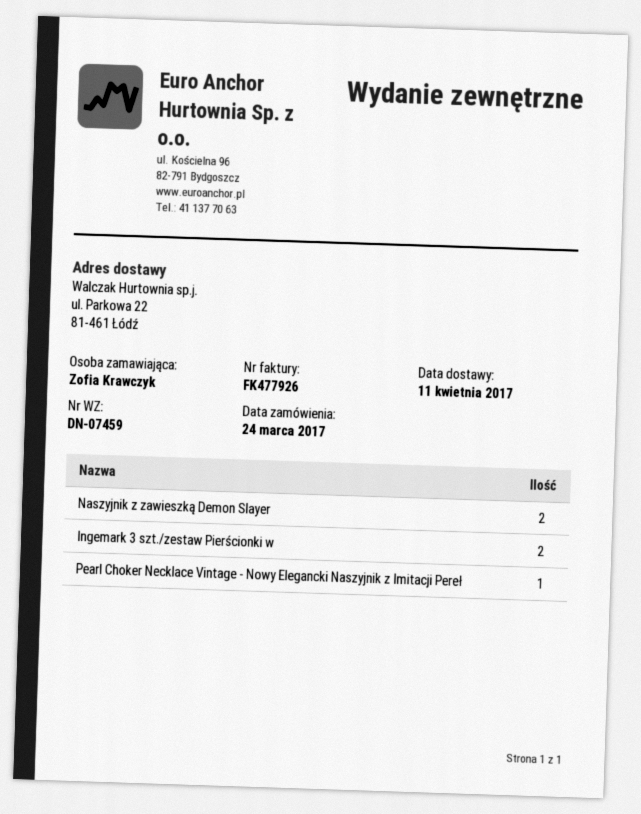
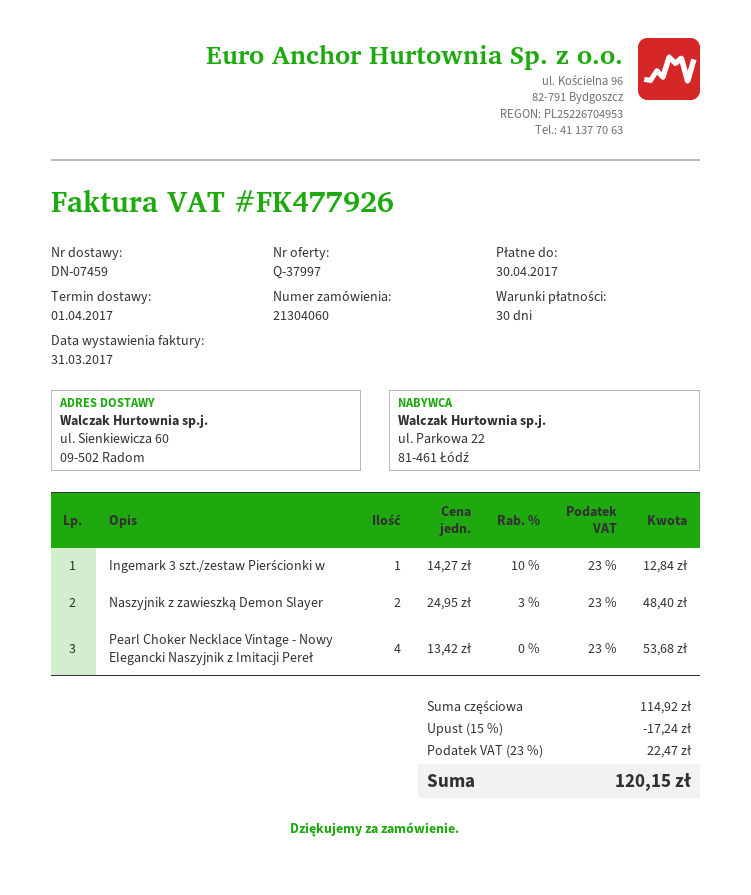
delivery date: 2017-04-11 -> 2017-04-01
ship to: ul. Parkowa 22, 81-461 Łódź -> ul. Sienkiewicza 60, 09-502 Radom
Ingemark 3 szt./zestaw Pierścionki w: 2 -> 1
Pearl Choker Necklace Vintage - Nowy Elegancki Naszyjnik z Imitacji Pereł: 1 -> 4

